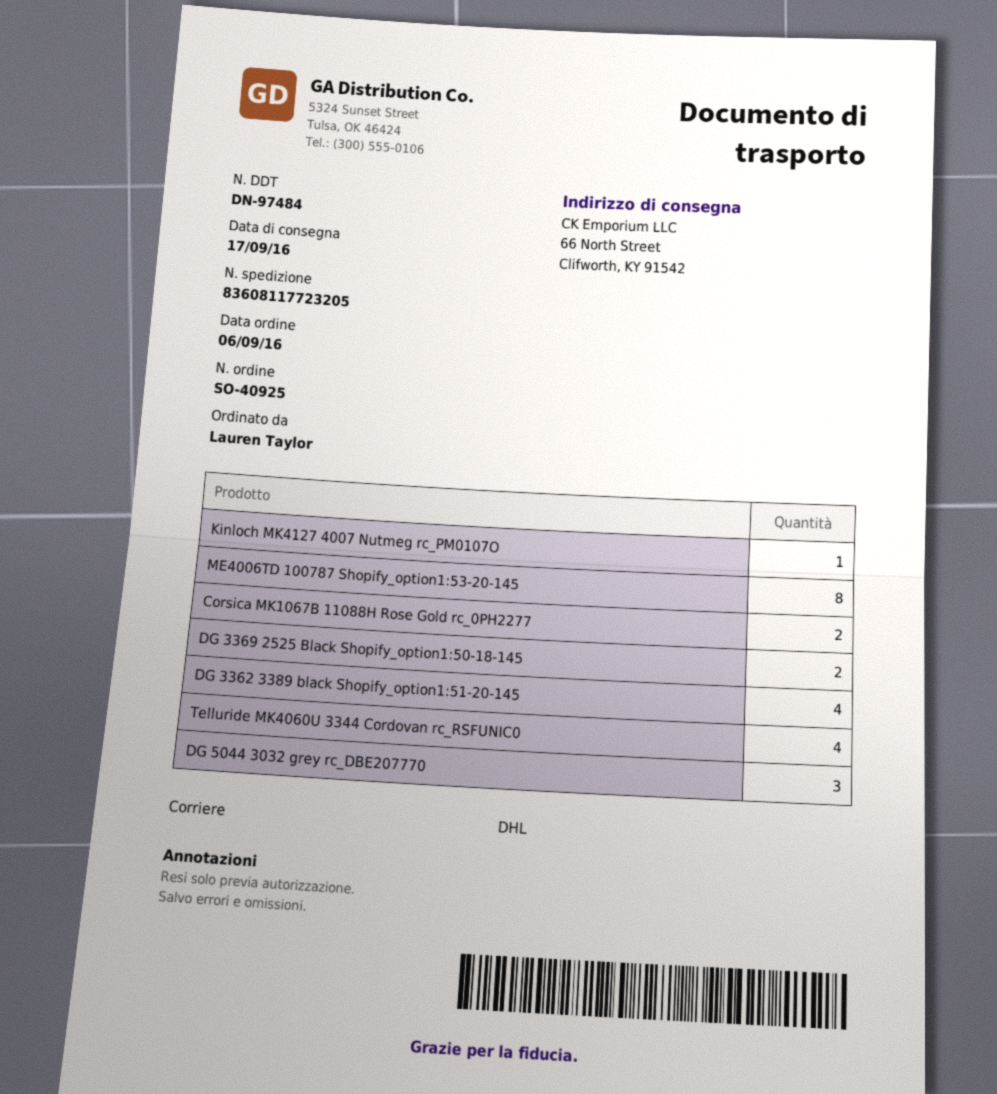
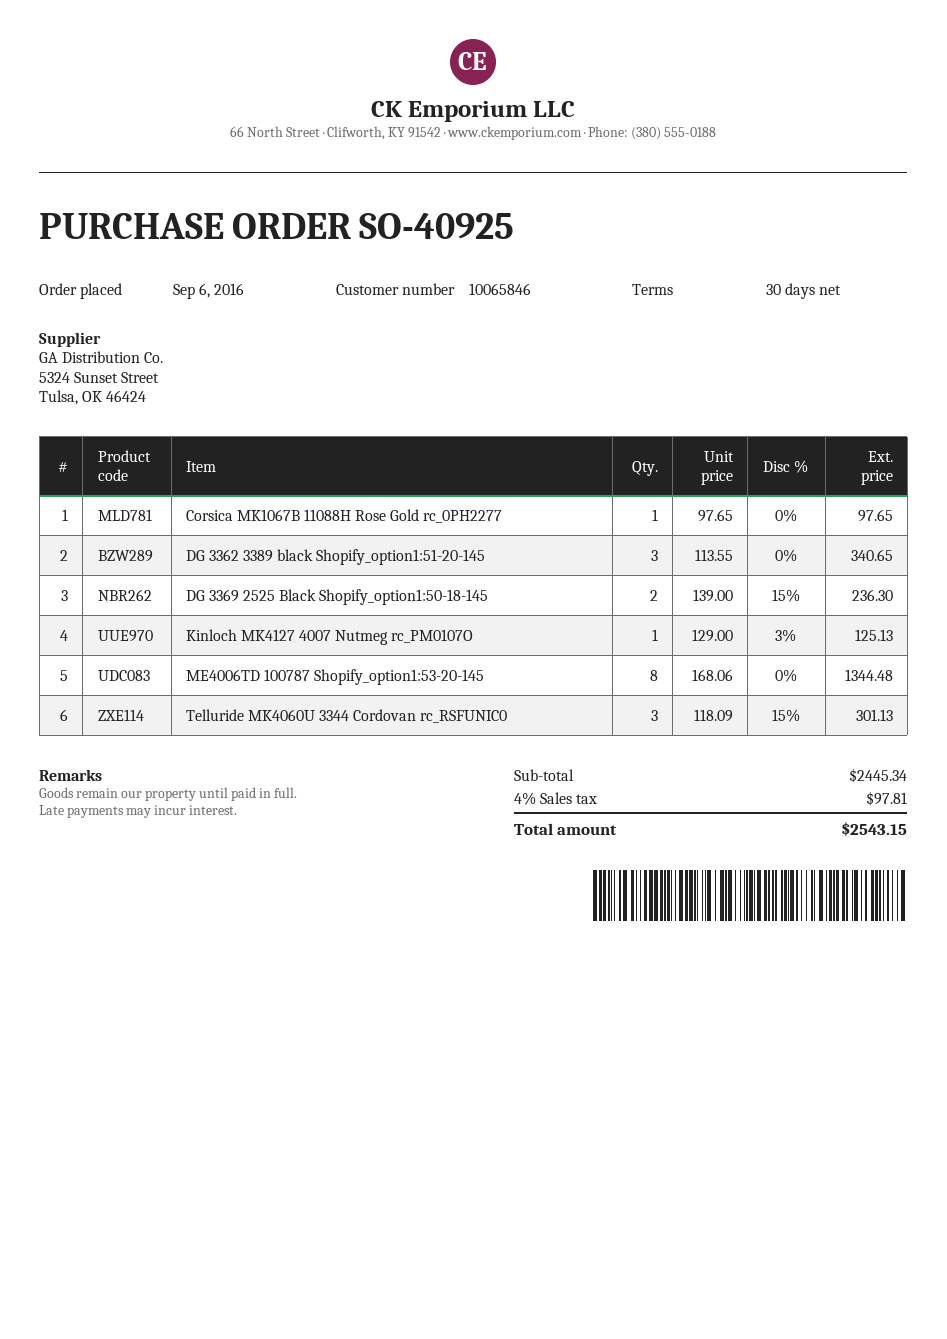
Corsica MK1067B 11088H Rose Gold rc_0PH2277: 2 -> 1
DG 3362 3389 black Shopify_option1:51-20-145: 4 -> 3
Telluride MK4060U 3344 Cordovan rc_RSFUNIC0: 4 -> 3
DG 5044 3032 grey rc_DBE207770: 3 -> none

